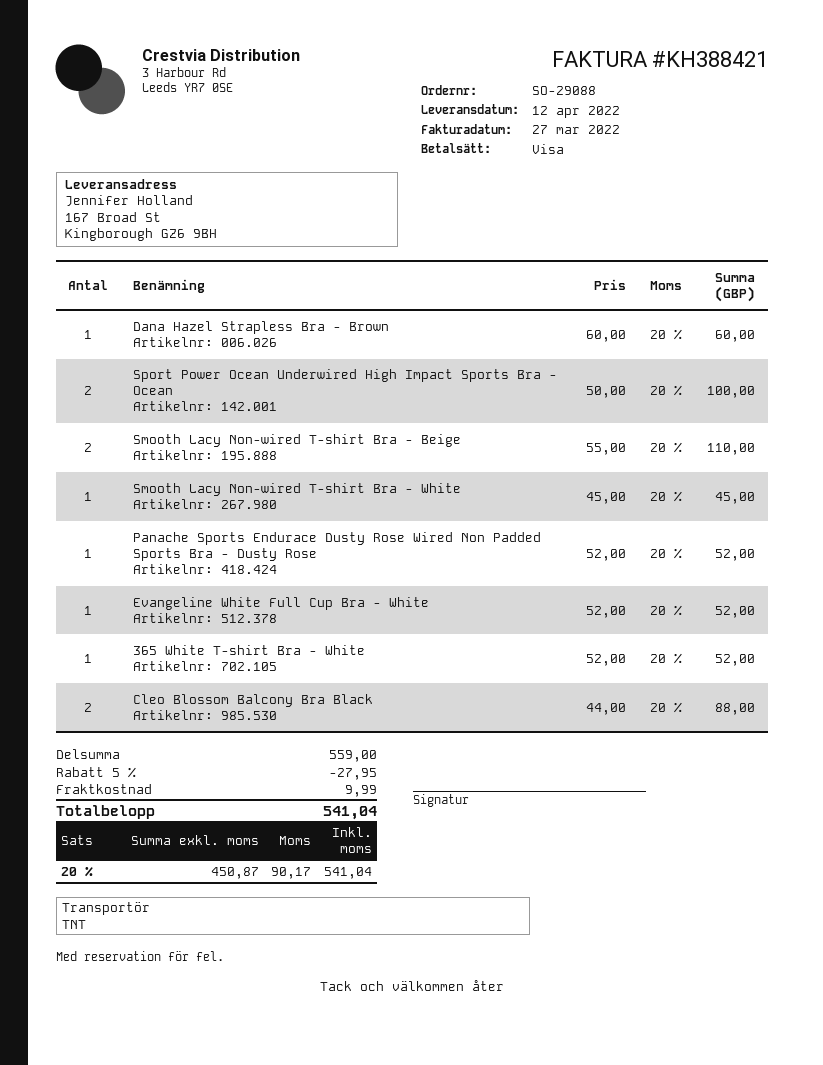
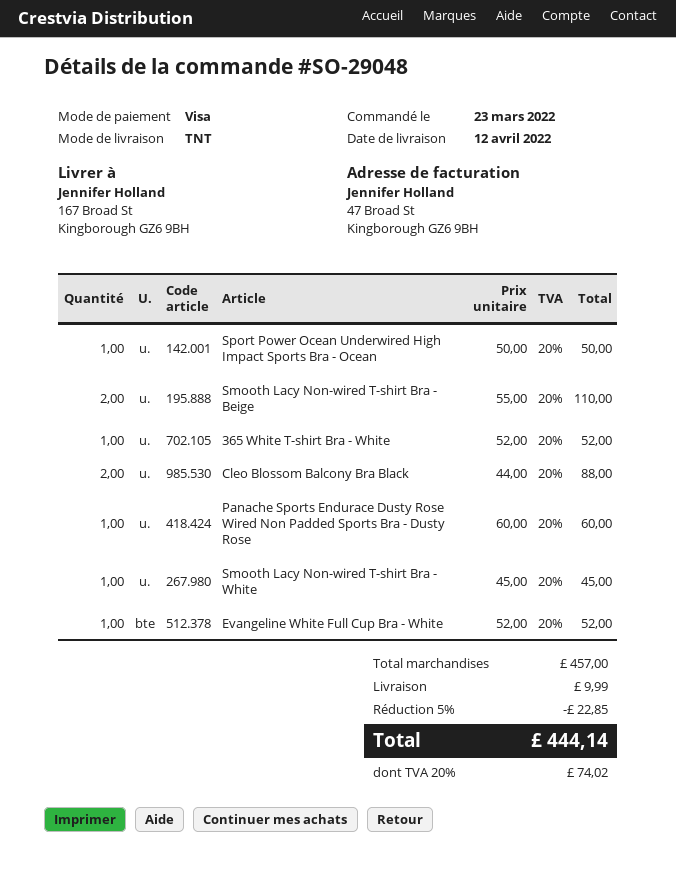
order number: SO-29088 -> SO-29048
Dana Hazel Strapless Bra - Brown: 1 x 60.00 = 60.00 -> none
Sport Power Ocean Underwired High Impact Sports Bra - Ocean: 2 x 50.00 = 100.00 -> 1 x 50.00 = 50.00
Panache Sports Endurace Dusty Rose Wired Non Padded Sports Bra - Dusty Rose: 1 x 52.00 = 52.00 -> 1 x 60.00 = 60.00
subtotal: 559.00 -> 457.00
discount: 5% = 27.95 -> 5% = 22.85
tax: 20% = 90.17 -> 20% = 74.02
total: 541.04 -> 444.14

